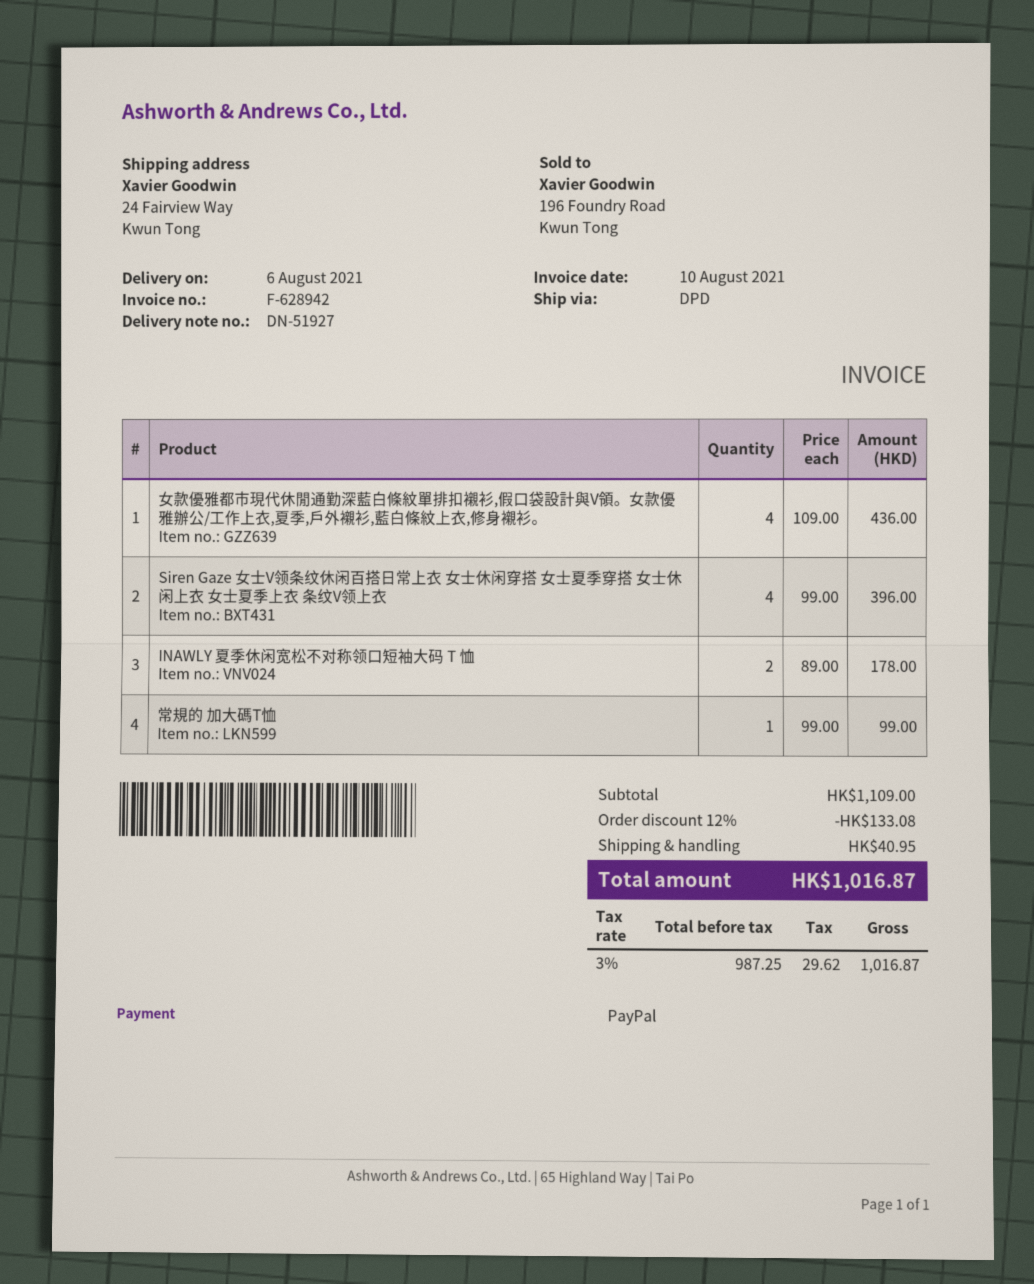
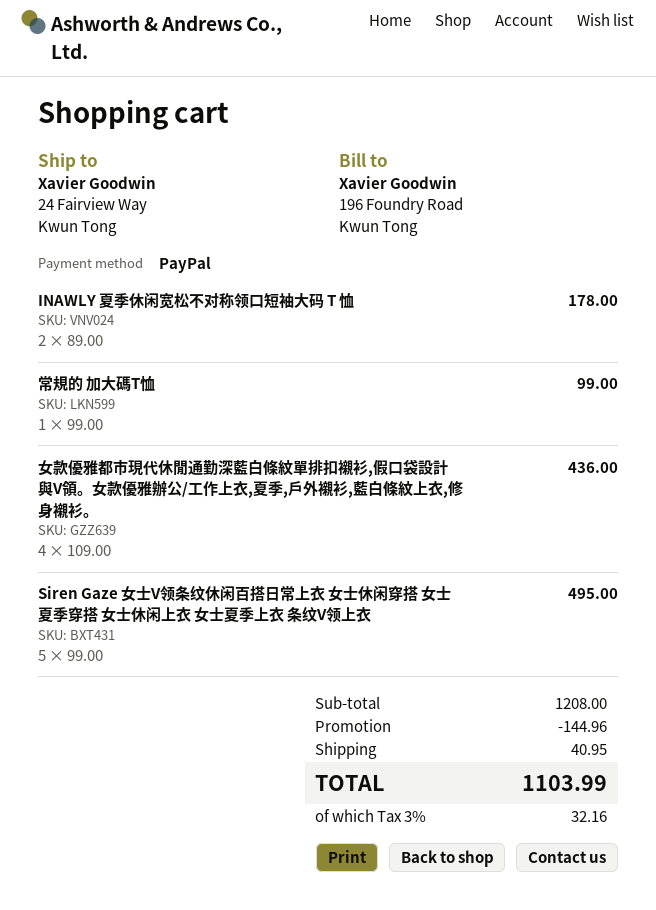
Siren Gaze 女士V领条纹休闲百搭日常上衣 女士休闲穿搭 女士夏季穿搭 女士休闲上衣 女士夏季上衣 条纹V领上衣: 4 x 99.00 = 396.00 -> 5 x 99.00 = 495.00
subtotal: 1109.00 -> 1208.00
discount: 133.08 -> 144.96
tax: 3% = 29.62 -> 3% = 32.16
total: 1016.87 -> 1103.99

